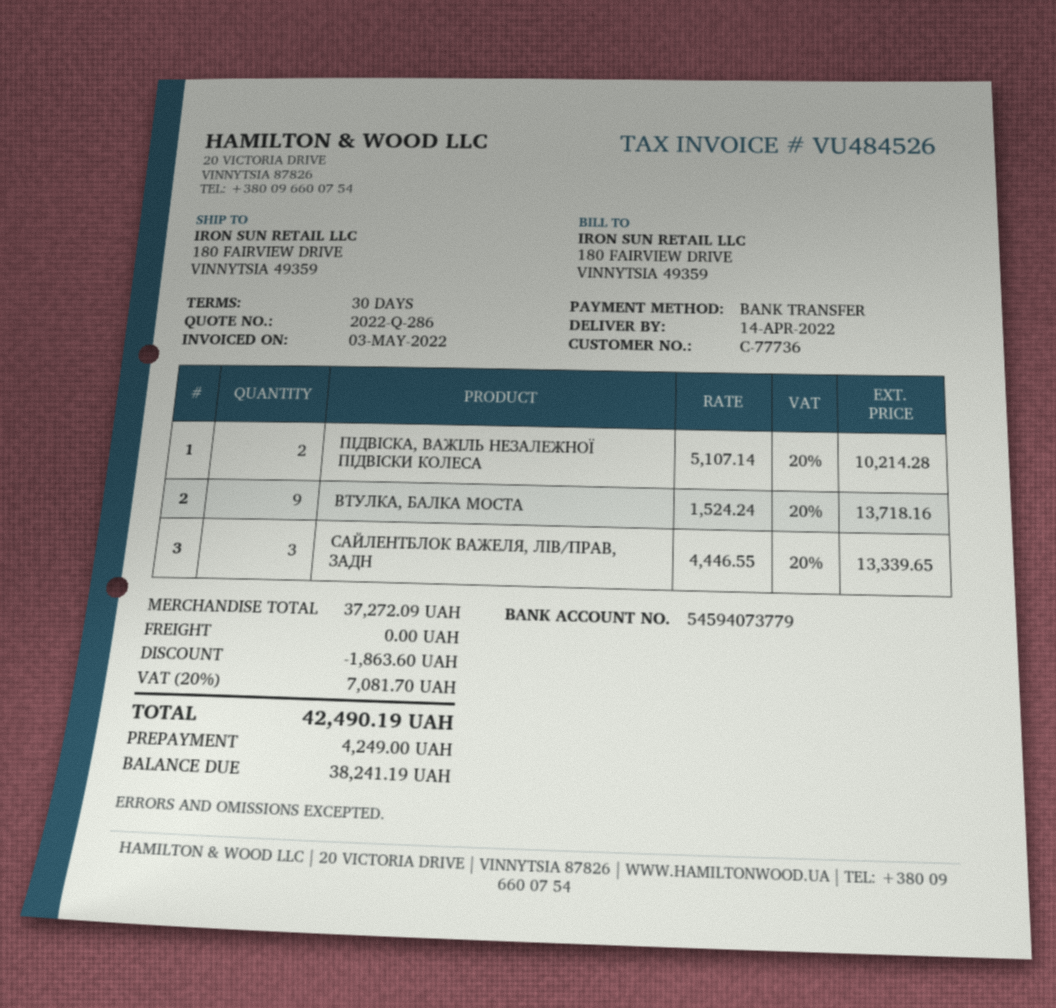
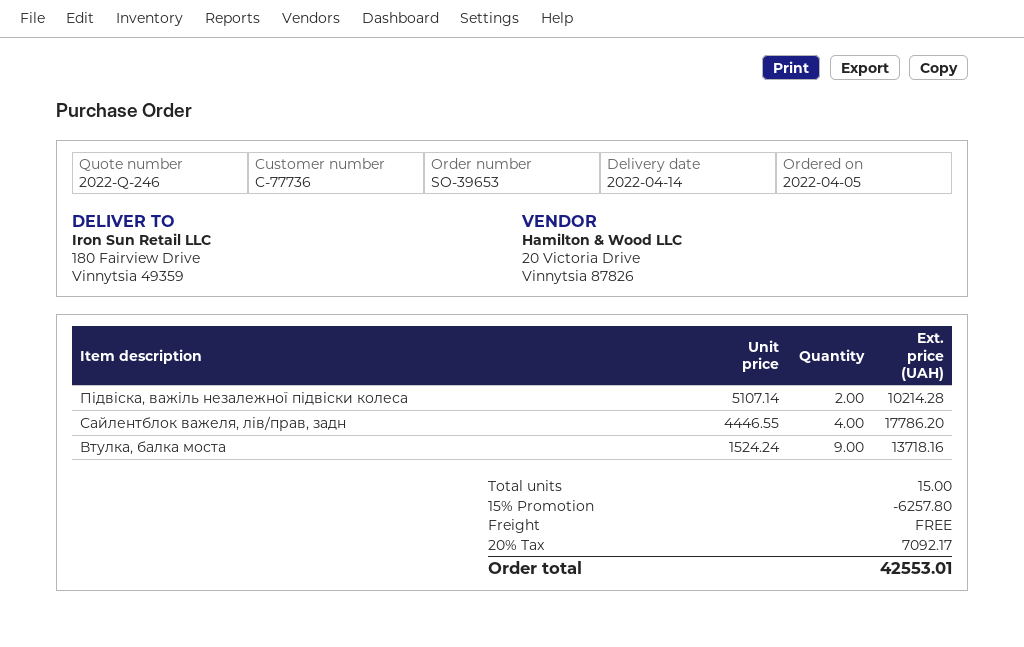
quote number: 2022-Q-286 -> 2022-Q-246
САЙЛЕНТБЛОК ВАЖЕЛЯ, ЛIВ/ПРАВ, ЗАДН: 3 x 4446.55 = 13339.65 -> 4 x 4446.55 = 17786.20
discount: 1863.60 -> 6257.80
tax: 20% = 7081.70 -> 20% = 7092.17
total: 42490.19 -> 42553.01

